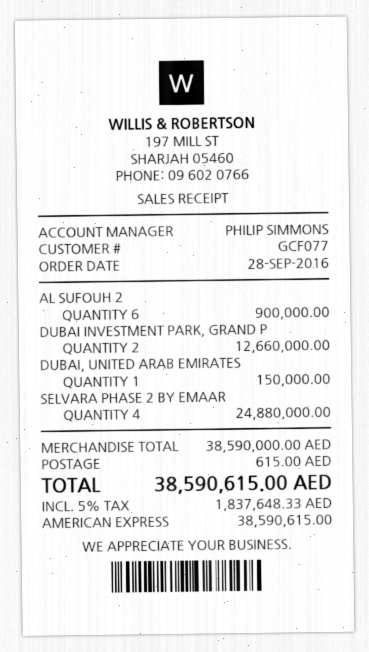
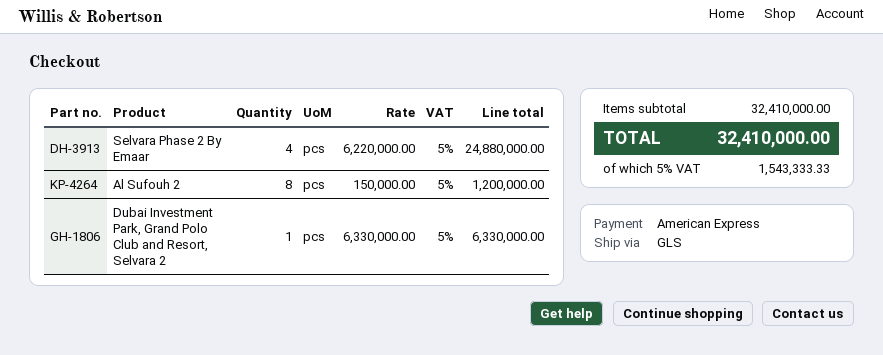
AL SUFOUH 2: 6 for 900000.00 -> 8 for 1200000.00
DUBAI INVESTMENT PARK, GRAND P: 2 for 12660000.00 -> 1 for 6330000.00
DUBAI, UNITED ARAB EMIRATES: 1 for 150000.00 -> none
subtotal: 38590000.00 -> 32410000.00
shipping: 615.00 -> none
tax: 5% = 1837648.33 -> 5% = 1543333.33
total: 38590615.00 -> 32410000.00

